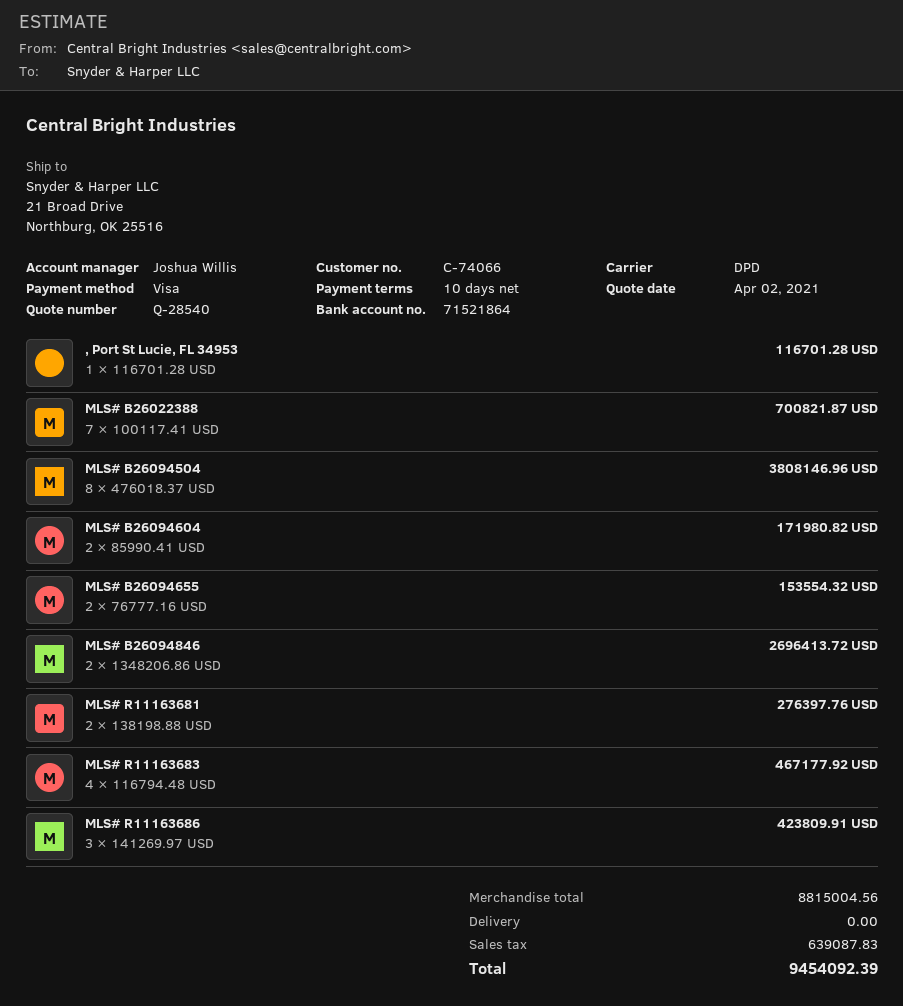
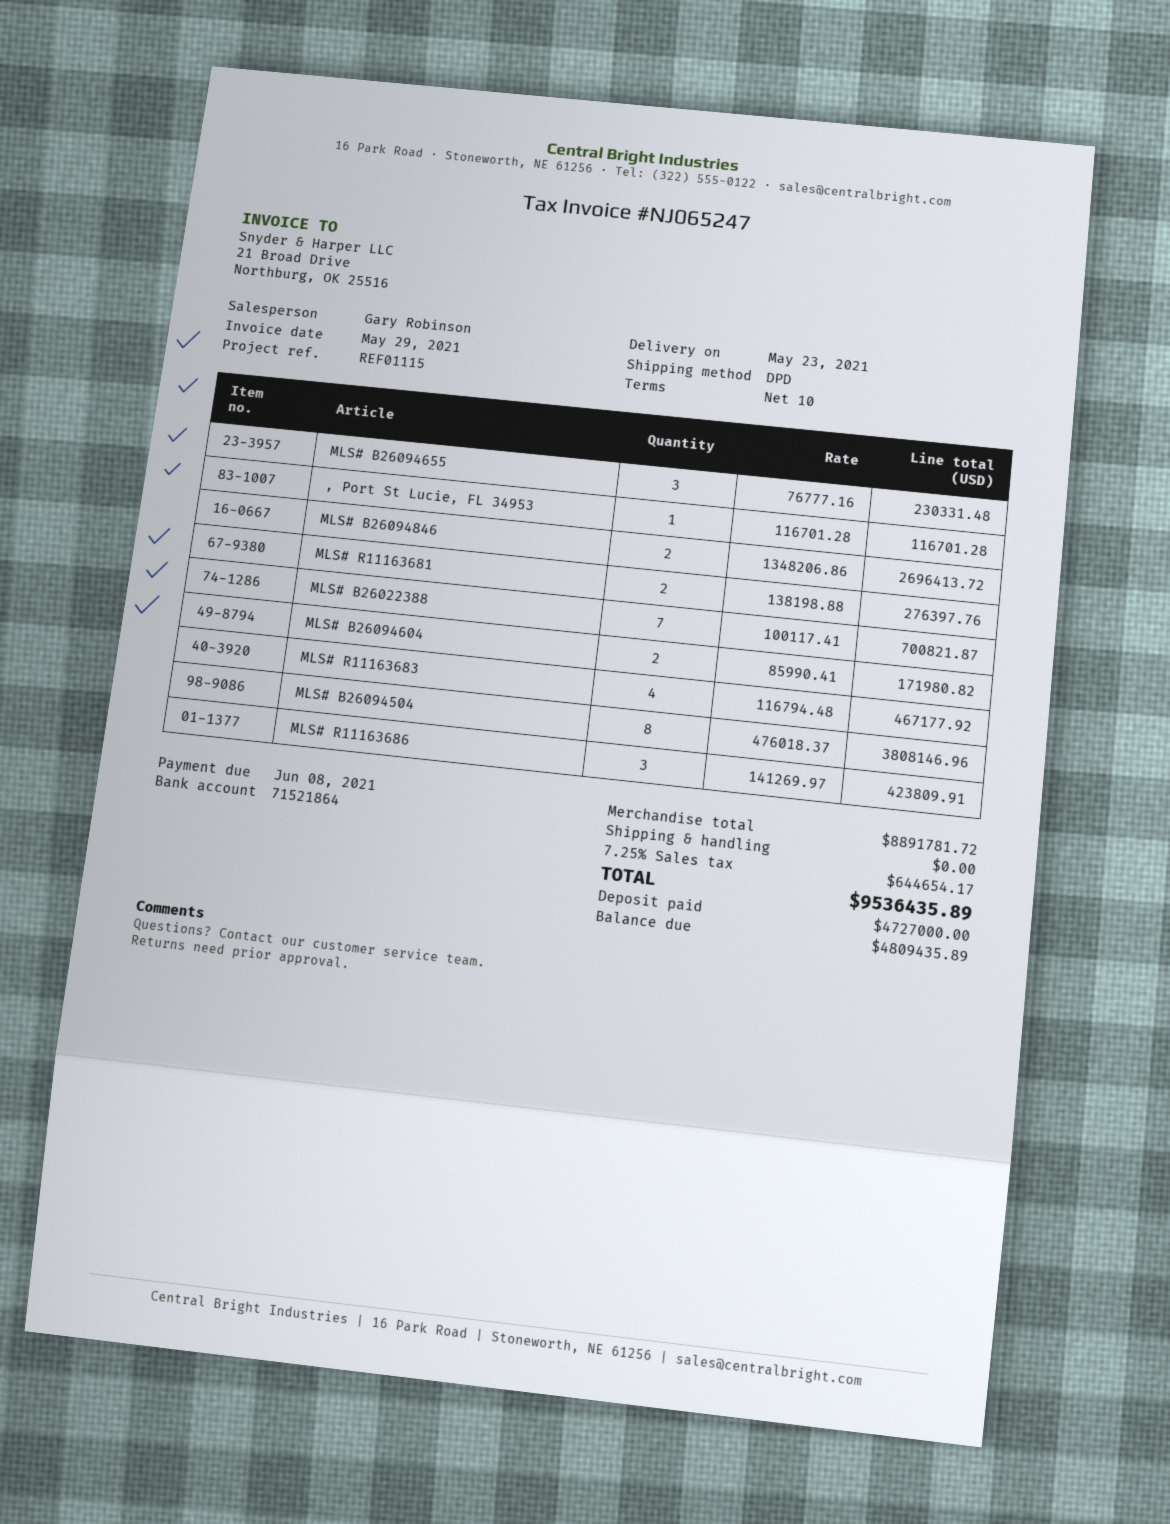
sales rep: Joshua Willis -> Gary Robinson
MLS# B26094655: 2 x 76777.16 = 153554.32 -> 3 x 76777.16 = 230331.48
subtotal: 8815004.56 -> 8891781.72
tax: 639087.83 -> 644654.17
total: 9454092.39 -> 9536435.89

